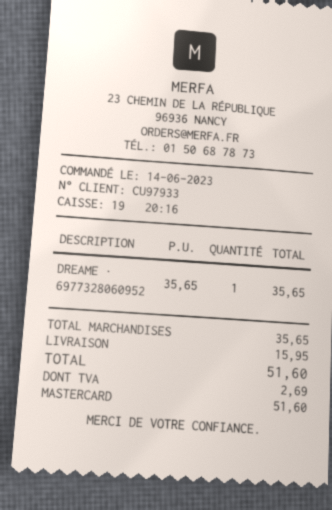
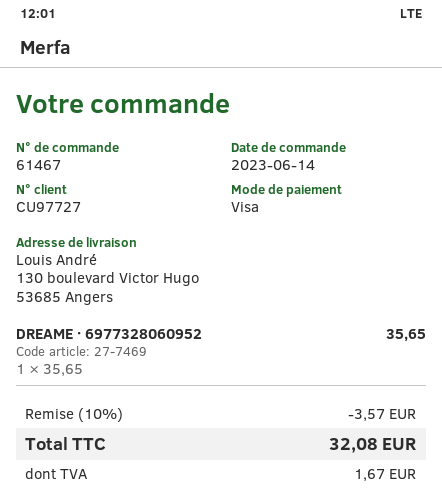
customer number: CU97933 -> CU97727
payment method: Mastercard -> Visa
discount: none -> 10% = 3.57
shipping: 15.95 -> none
tax: 2.69 -> 1.67
total: 51.60 -> 32.08

